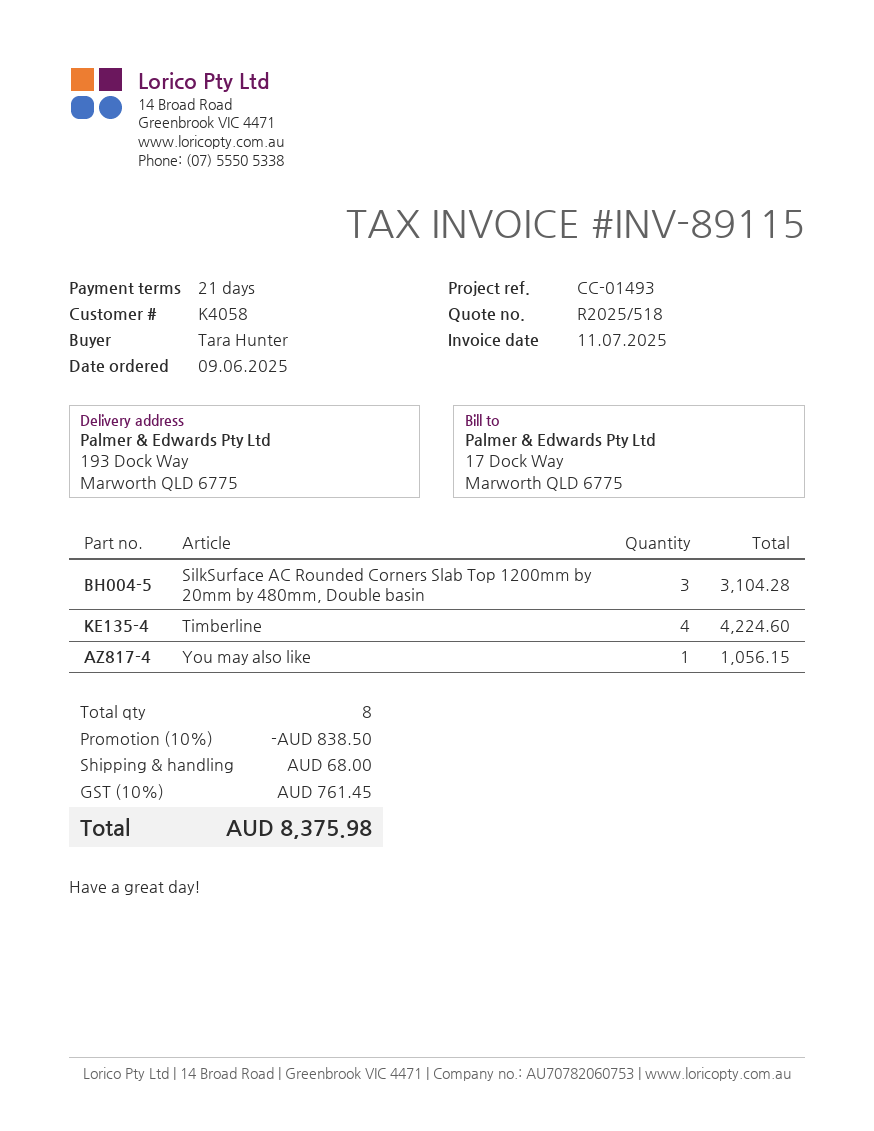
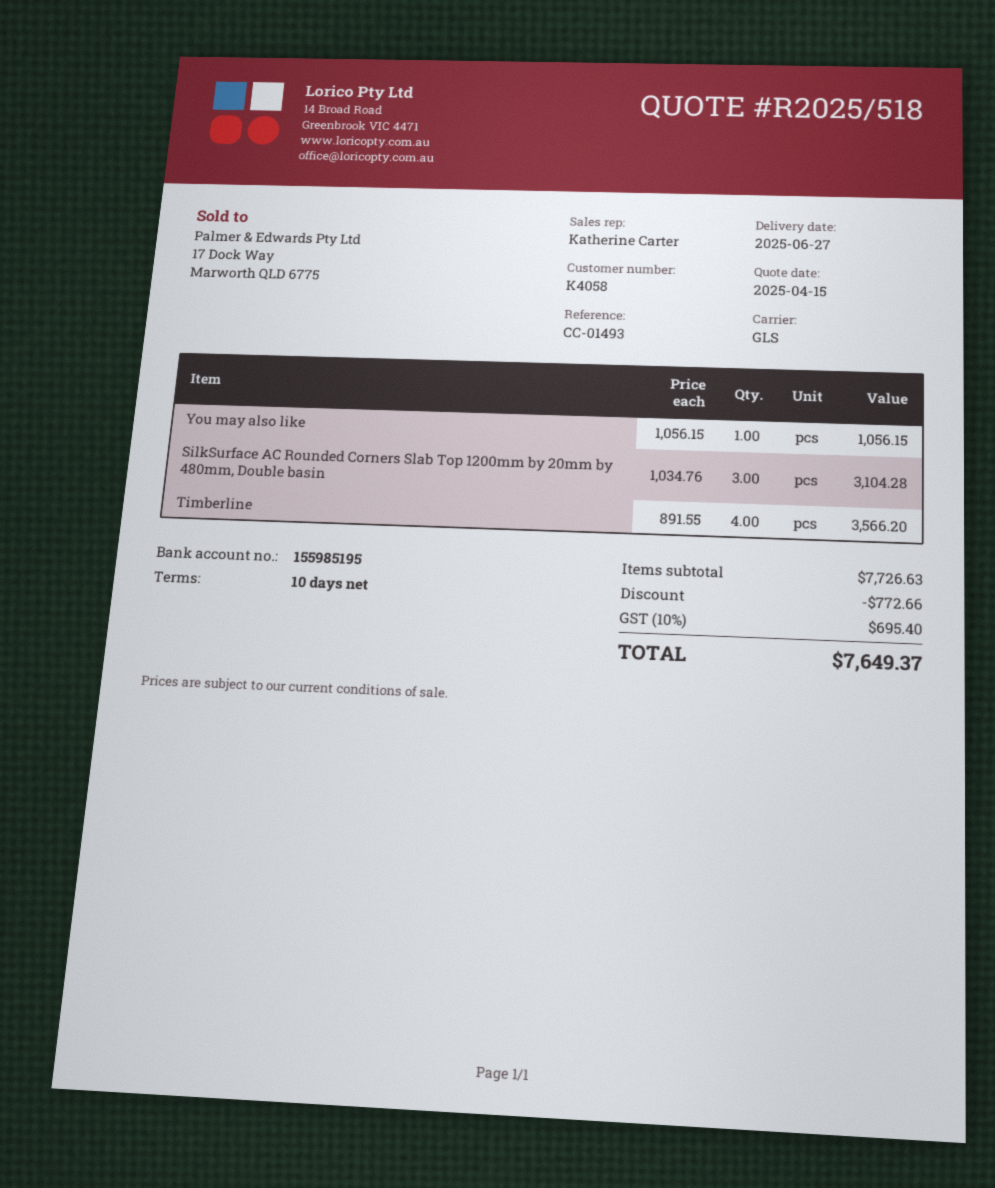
payment terms: 21 days -> 10 days
Timberline: 4 for 4224.60 -> 4 for 3566.20
discount: 838.50 -> 772.66
shipping: 68.00 -> none
tax: 10% = 761.45 -> 10% = 695.40
total: 8375.98 -> 7649.37

